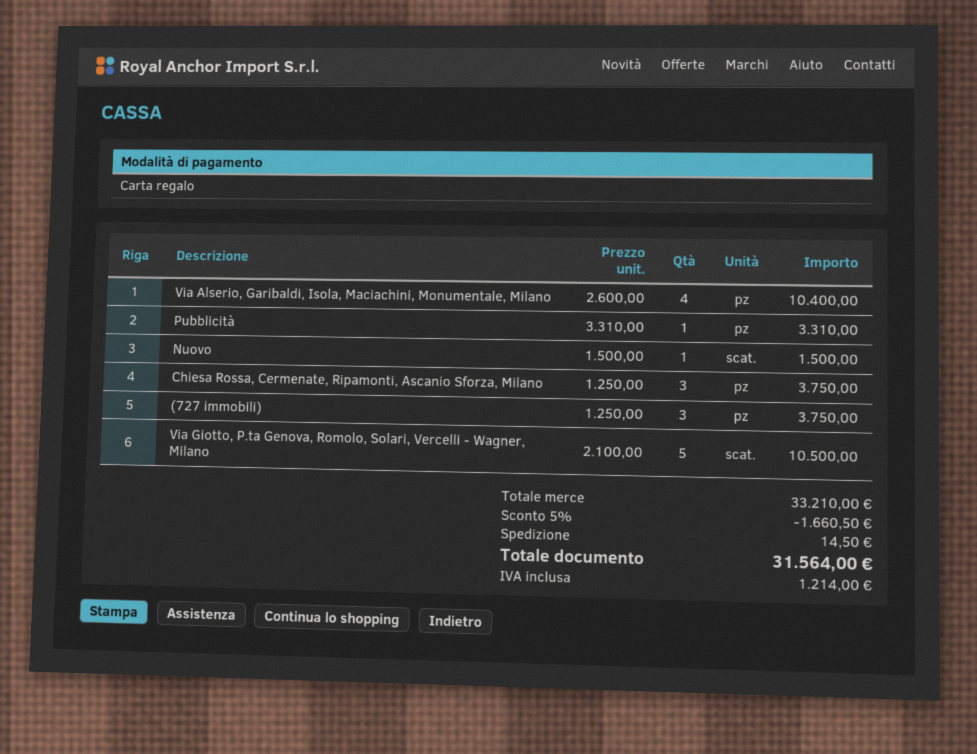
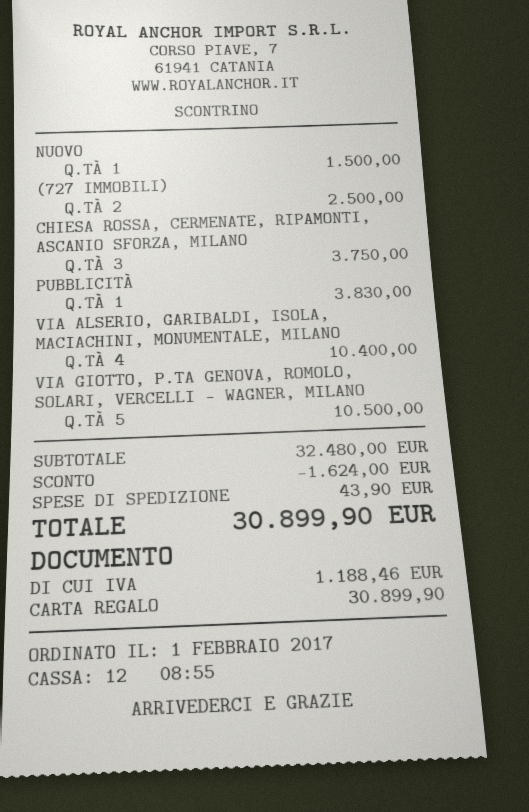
Pubblicità: 1 for 3310.00 -> 1 for 3830.00
(727 immobili): 3 for 3750.00 -> 2 for 2500.00
subtotal: 33210.00 -> 32480.00
discount: 1660.50 -> 1624.00
shipping: 14.50 -> 43.90
tax: 1214.00 -> 1188.46
total: 31564.00 -> 30899.90

